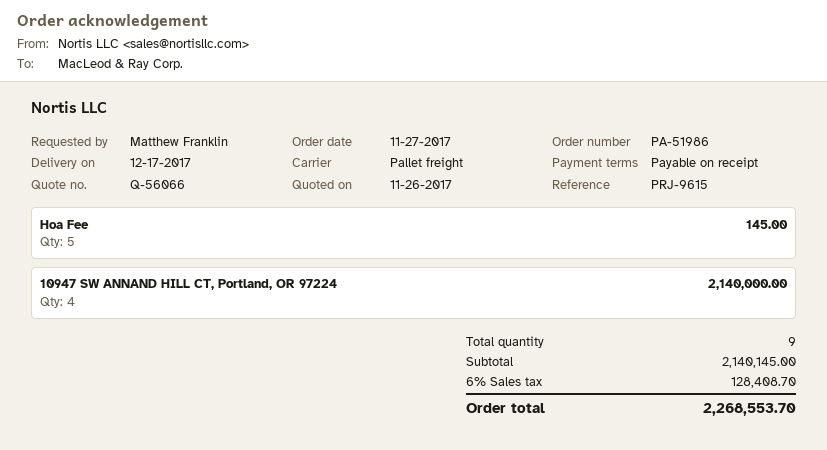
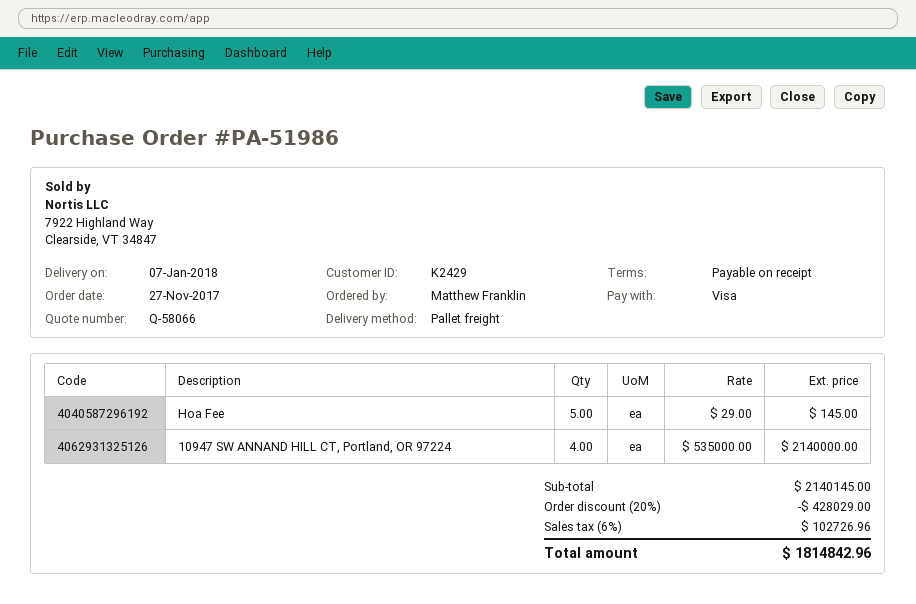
quote number: Q-56066 -> Q-58066
delivery date: 2017-12-17 -> 2018-01-07
discount: none -> 20% = 428029.00
tax: 6% = 128408.70 -> 6% = 102726.96
total: 2268553.70 -> 1814842.96

